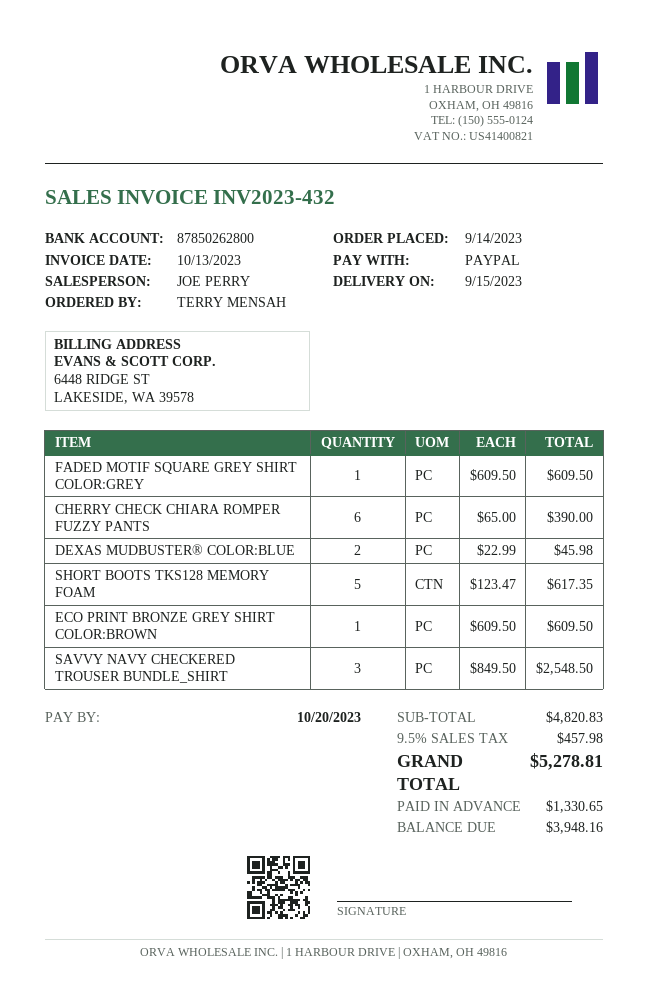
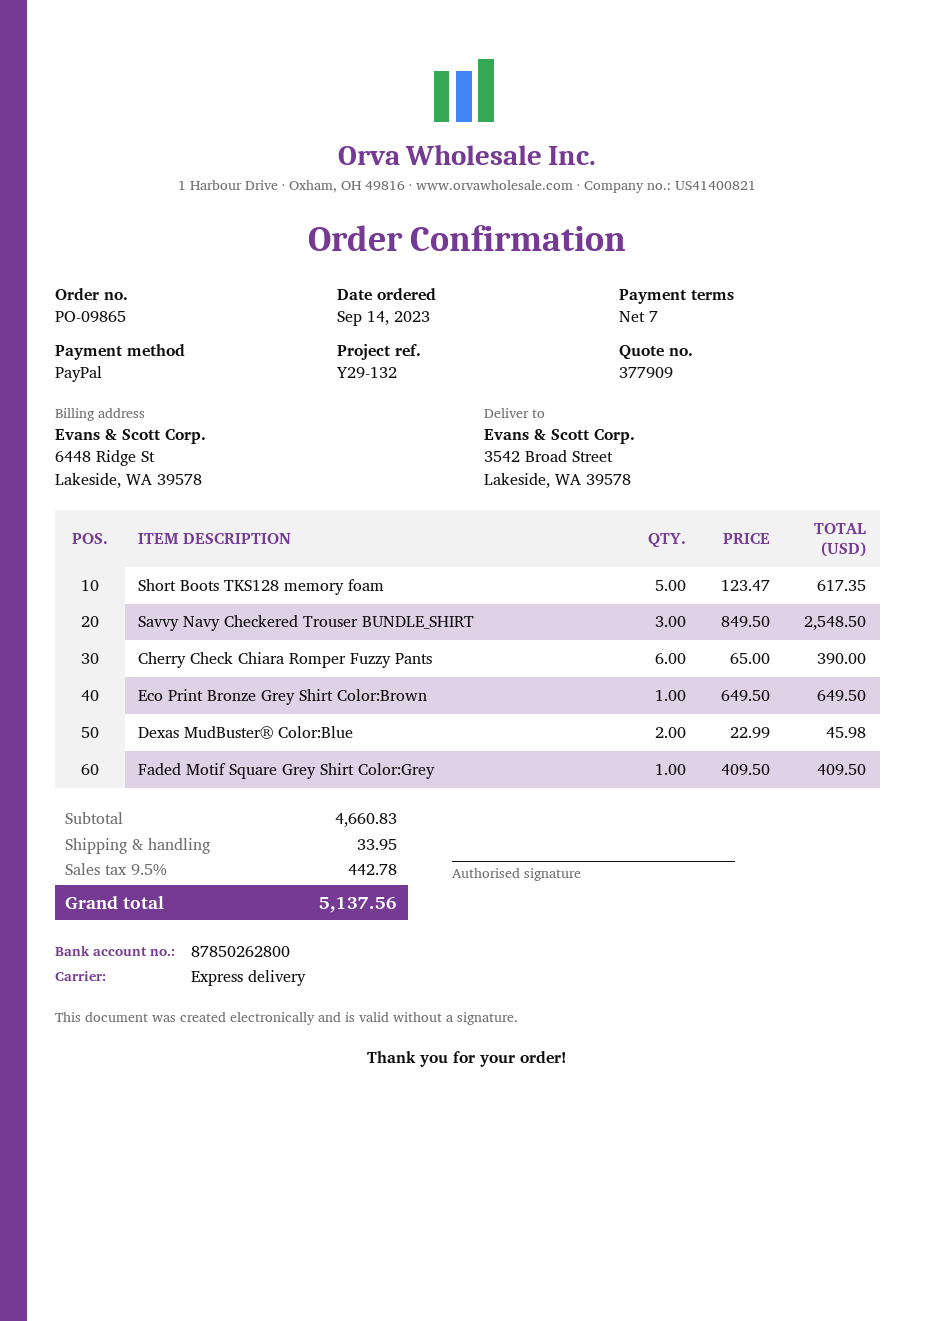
FADED MOTIF SQUARE GREY SHIRT COLOR:GREY: 1 x 609.50 = 609.50 -> 1 x 409.50 = 409.50
ECO PRINT BRONZE GREY SHIRT COLOR:BROWN: 1 x 609.50 = 609.50 -> 1 x 649.50 = 649.50
subtotal: 4820.83 -> 4660.83
shipping: none -> 33.95
tax: 9.5% = 457.98 -> 9.5% = 442.78
total: 5278.81 -> 5137.56

